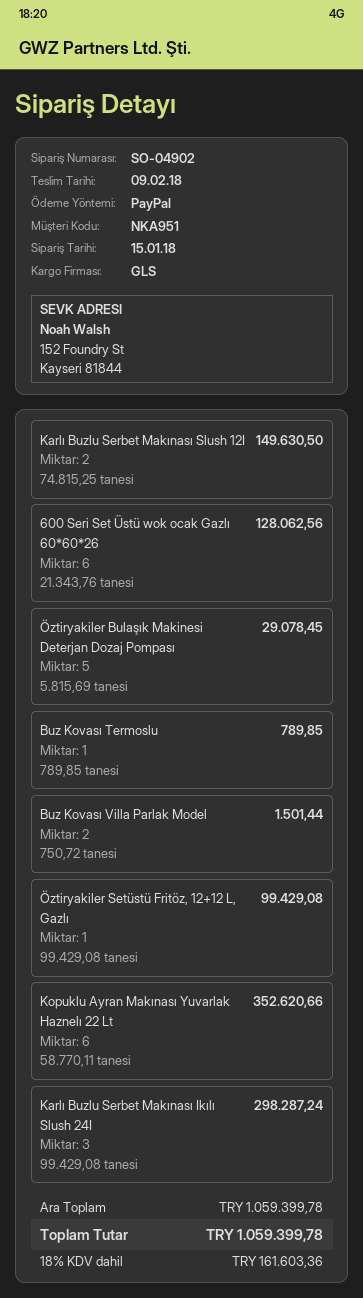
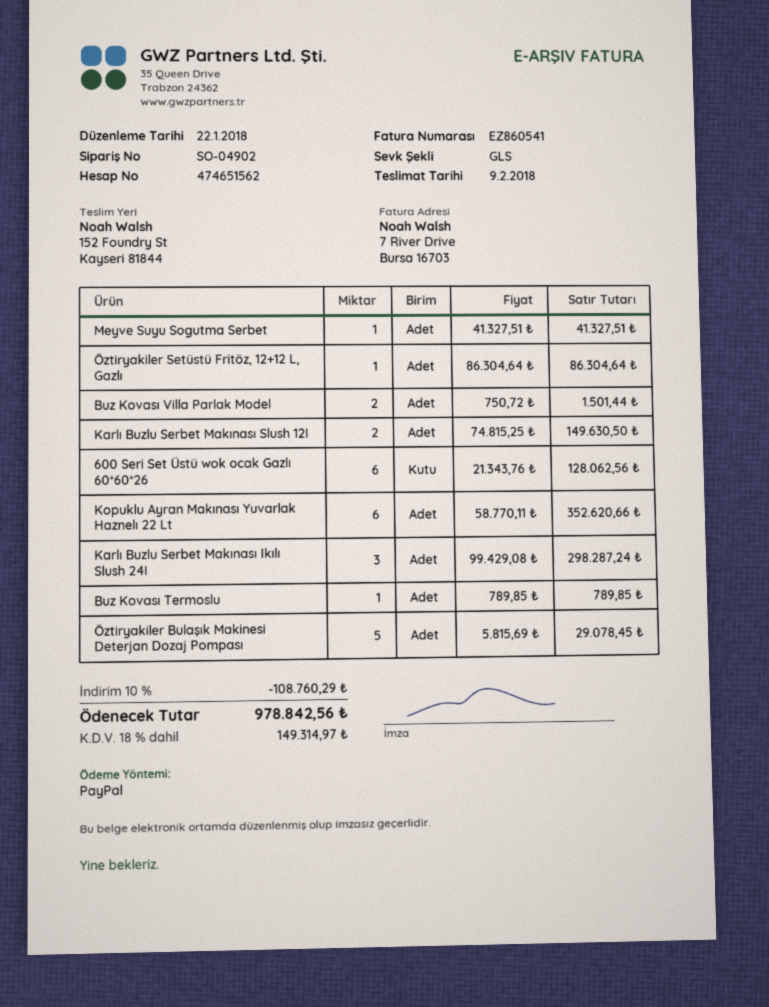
Öztiryakiler Setüstü Fritöz, 12+12 L, Gazlı: 1 x 99429.08 = 99429.08 -> 1 x 86304.64 = 86304.64
Meyve Suyu Sogutma Serbet: none -> 1 x 41327.51 = 41327.51
discount: none -> 10% = 108760.29
tax: 18% = 161603.36 -> 18% = 149314.97
total: 1059399.78 -> 978842.56

